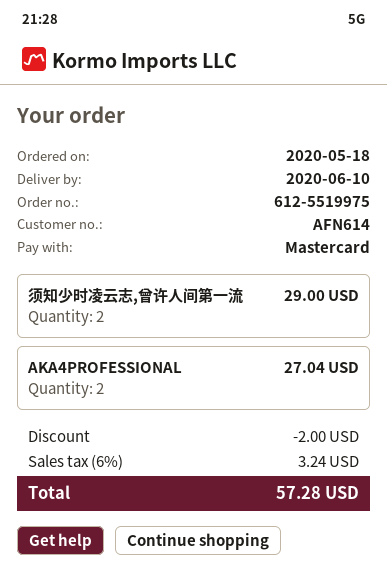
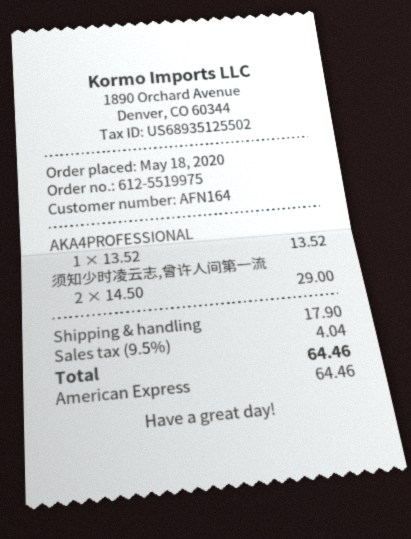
customer number: AFN614 -> AFN164
payment method: Mastercard -> American Express
AKA4PROFESSIONAL: 2 for 27.04 -> 1 for 13.52
discount: 2.00 -> none
shipping: none -> 17.90
tax: 6% = 3.24 -> 9.5% = 4.04
total: 57.28 -> 64.46

